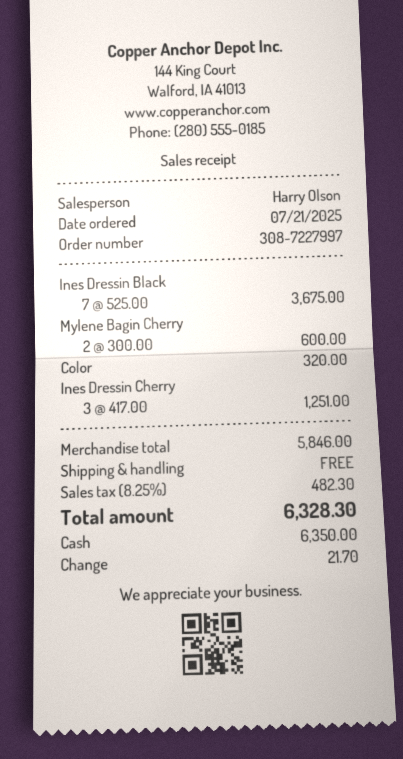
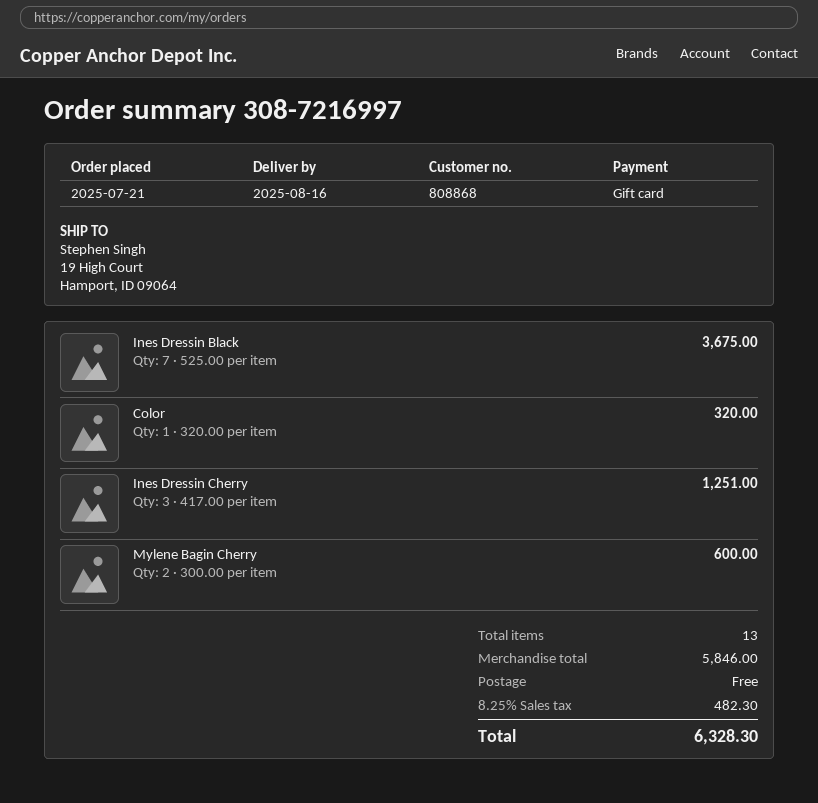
order number: 308-7227997 -> 308-7216997
payment method: cash -> gift card

